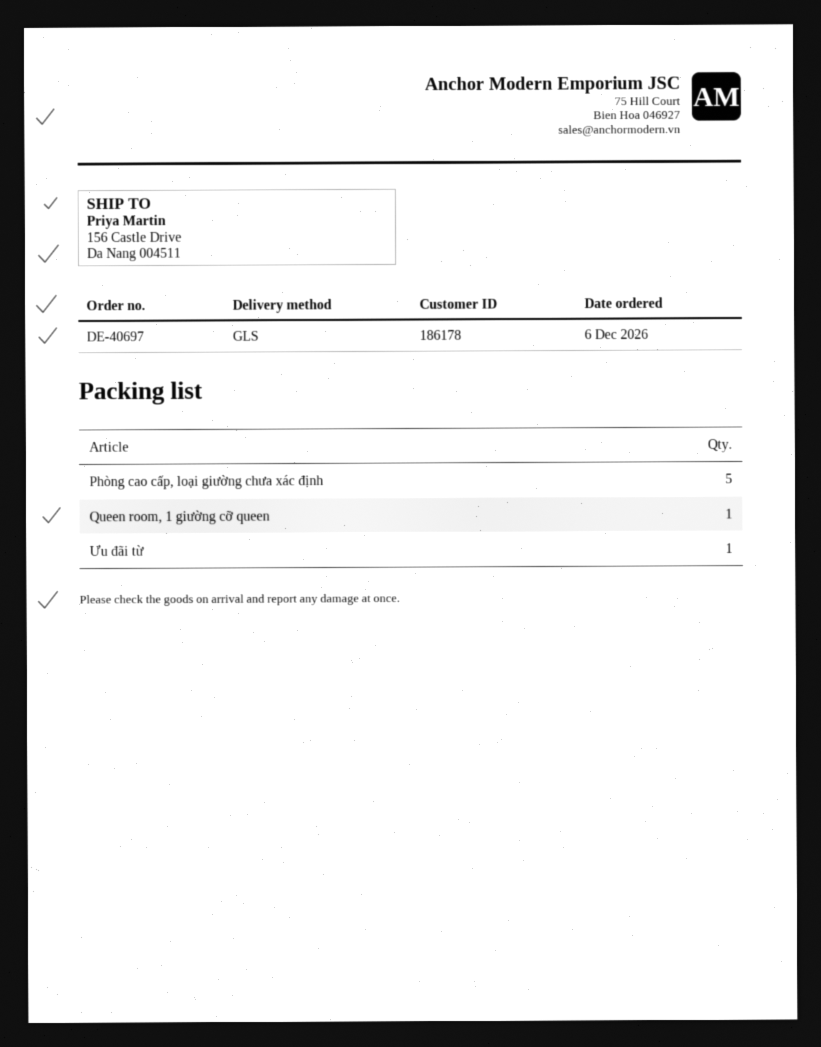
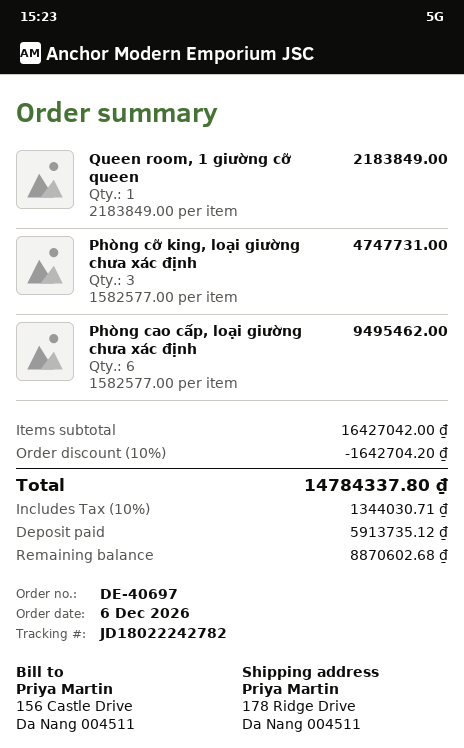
ship to: 156 Castle Drive, Da Nang 004511 -> 178 Ridge Drive, Da Nang 004511
Phòng cao cấp, loại giường chưa xác định: 5 -> 6
Ưu đãi từ: 1 -> none
Phòng cỡ king, loại giường chưa xác định: none -> 3

